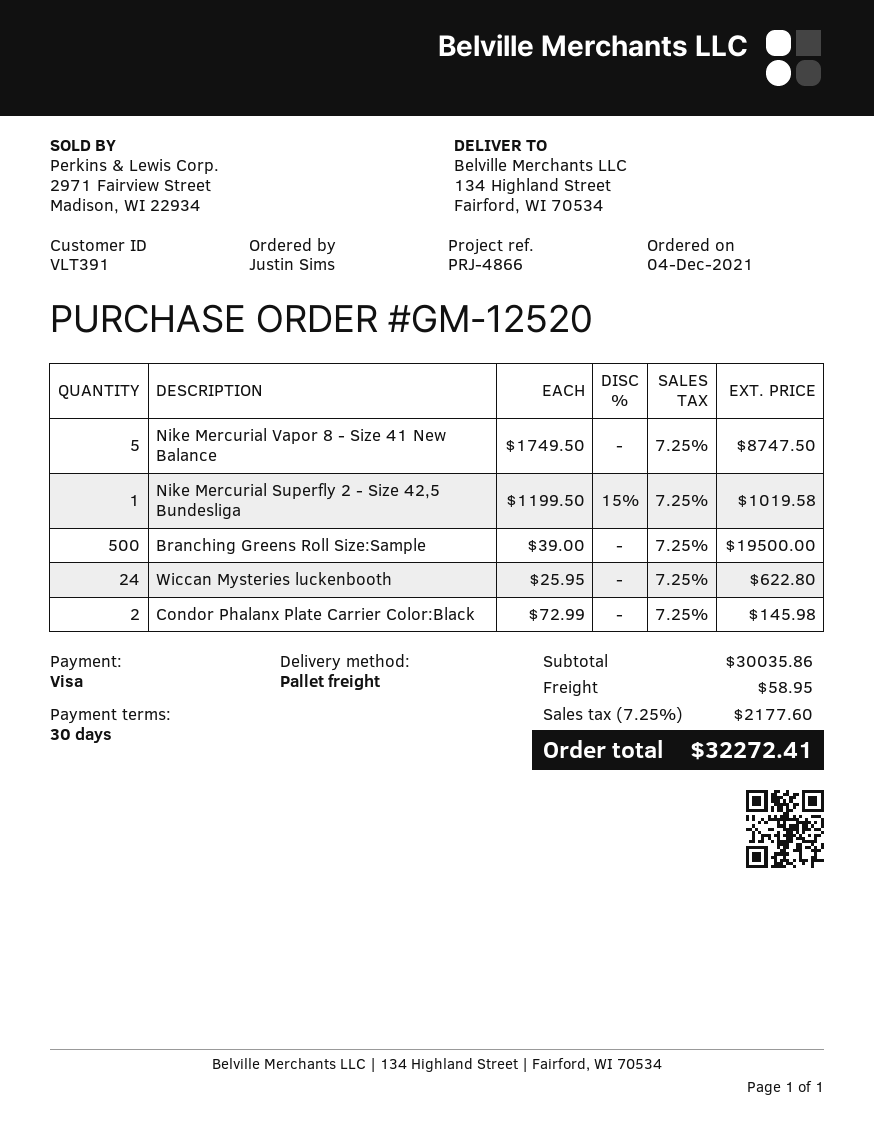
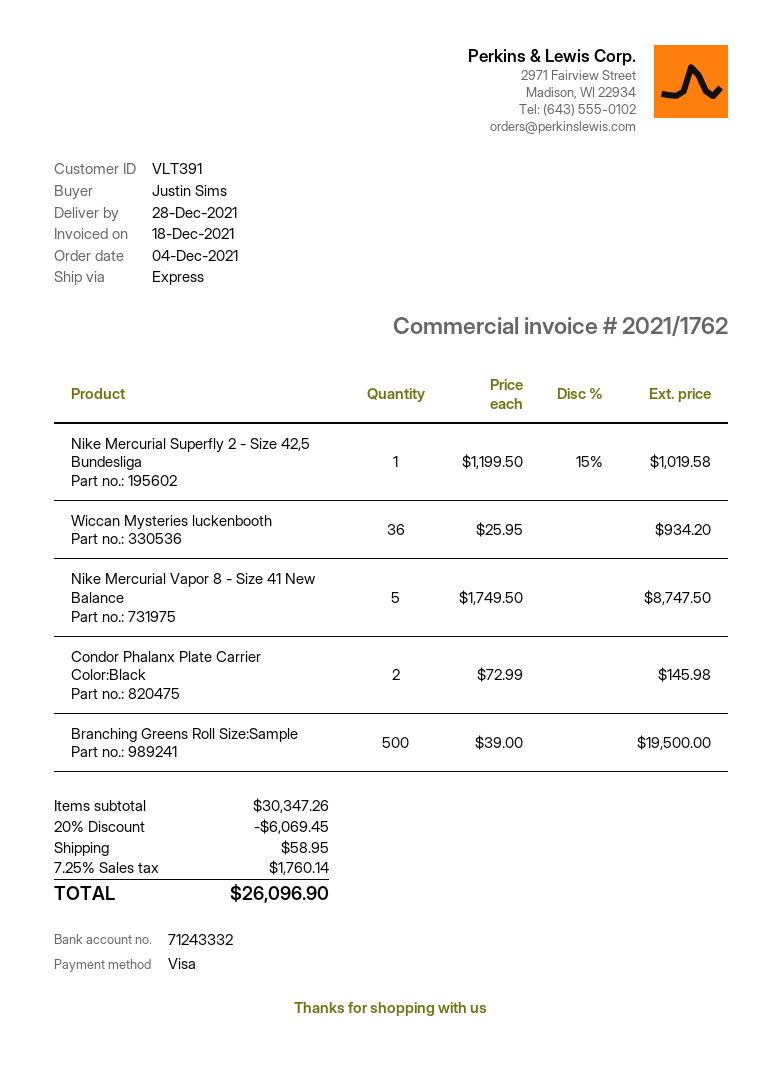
shipping method: pallet freight -> express
Wiccan Mysteries luckenbooth: 24 x 25.95 = 622.80 -> 36 x 25.95 = 934.20
subtotal: 30035.86 -> 30347.26
discount: none -> 20% = 6069.45
tax: 7.25% = 2177.60 -> 7.25% = 1760.14
total: 32272.41 -> 26096.90

